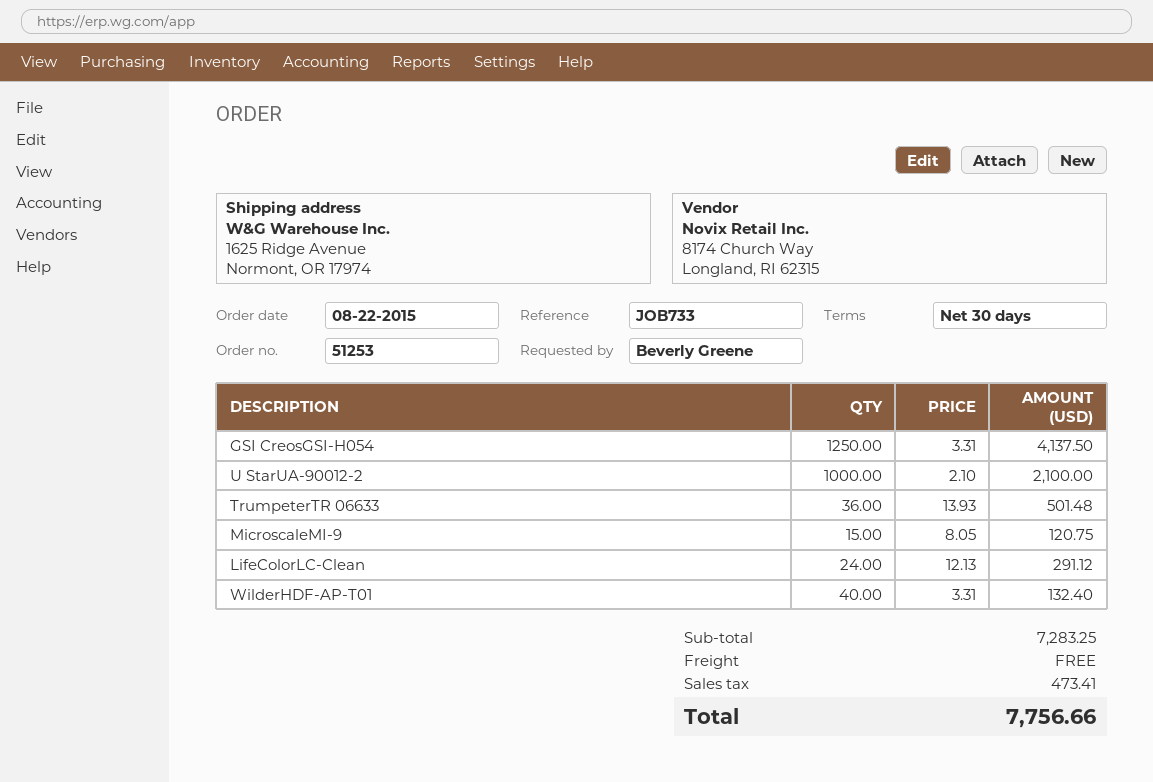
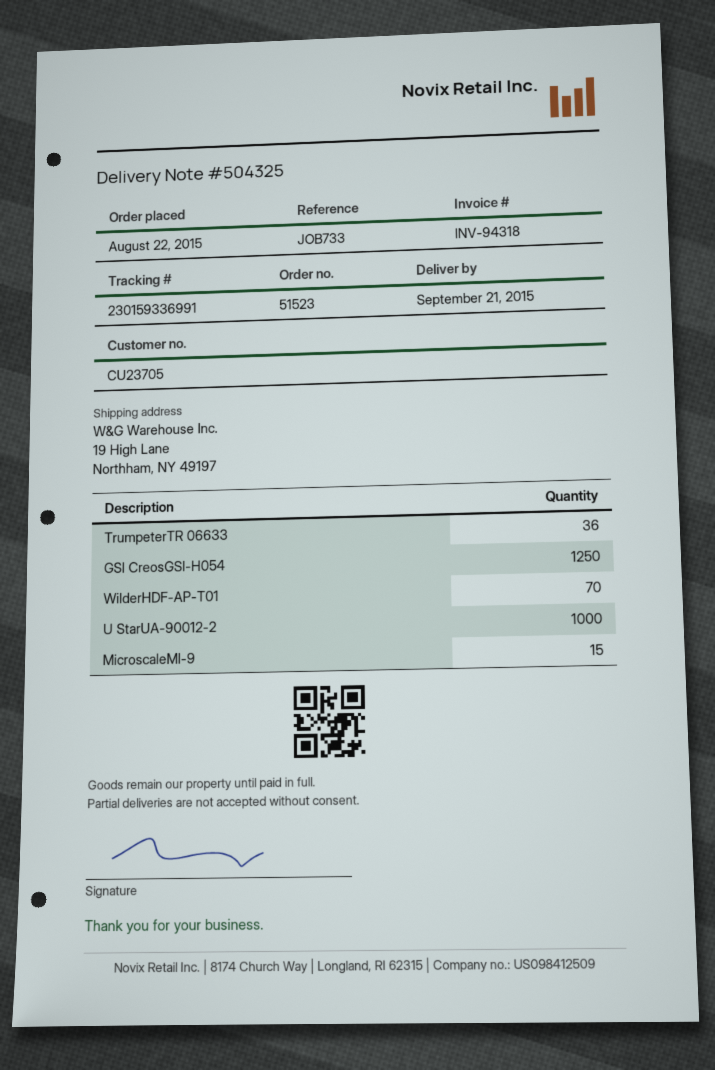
order number: 51253 -> 51523
ship to: 1625 Ridge Avenue, Normont, OR 17974 -> 19 High Lane, Northham, NY 49197
LifeColorLC-Clean: 24 -> none
WilderHDF-AP-T01: 40 -> 70

